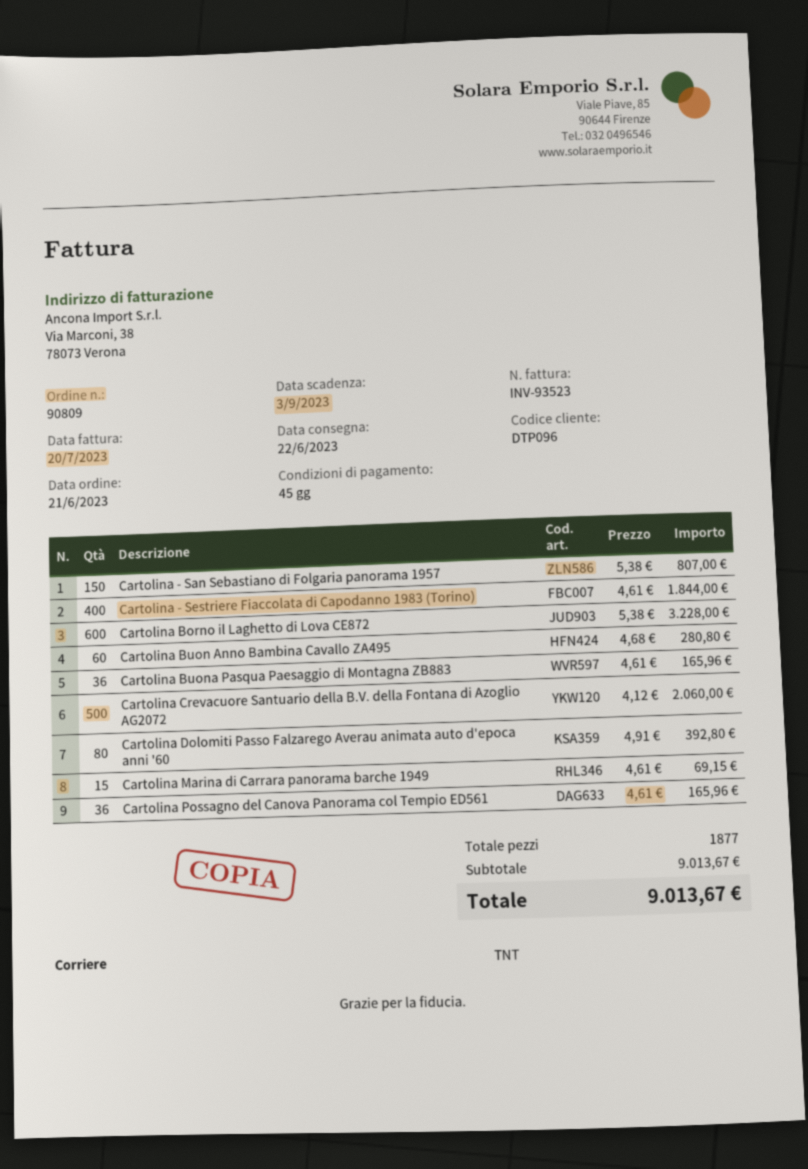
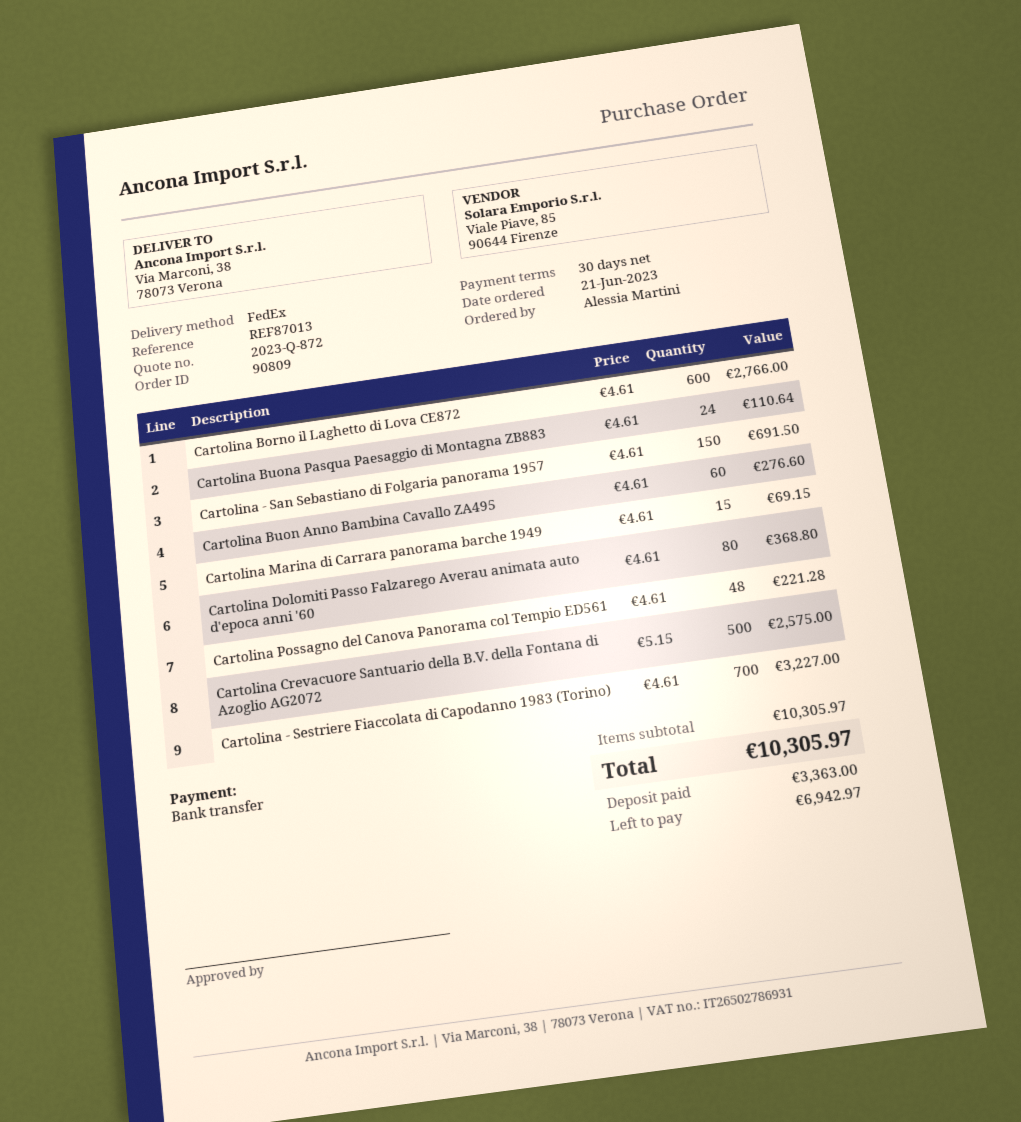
payment terms: 45 days -> 30 days
shipping method: TNT -> FedEx
Cartolina - San Sebastiano di Folgaria panorama 1957: 150 x 5.38 = 807.00 -> 150 x 4.61 = 691.50
Cartolina - Sestriere Fiaccolata di Capodanno 1983 (Torino): 400 x 4.61 = 1844.00 -> 700 x 4.61 = 3227.00
Cartolina Borno il Laghetto di Lova CE872: 600 x 5.38 = 3228.00 -> 600 x 4.61 = 2766.00
Cartolina Buon Anno Bambina Cavallo ZA495: 60 x 4.68 = 280.80 -> 60 x 4.61 = 276.60
Cartolina Buona Pasqua Paesaggio di Montagna ZB883: 36 x 4.61 = 165.96 -> 24 x 4.61 = 110.64
Cartolina Crevacuore Santuario della B.V. della Fontana di Azoglio AG2072: 500 x 4.12 = 2060.00 -> 500 x 5.15 = 2575.00
Cartolina Dolomiti Passo Falzarego Averau animata auto d'epoca anni '60: 80 x 4.91 = 392.80 -> 80 x 4.61 = 368.80
Cartolina Possagno del Canova Panorama col Tempio ED561: 36 x 4.61 = 165.96 -> 48 x 4.61 = 221.28
subtotal: 9013.67 -> 10305.97
total: 9013.67 -> 10305.97

